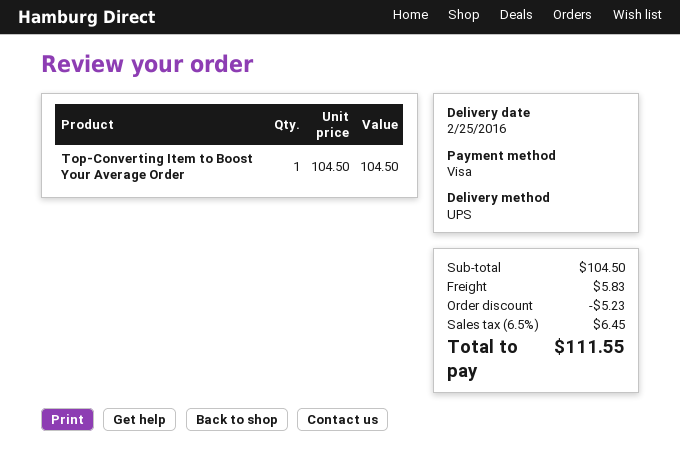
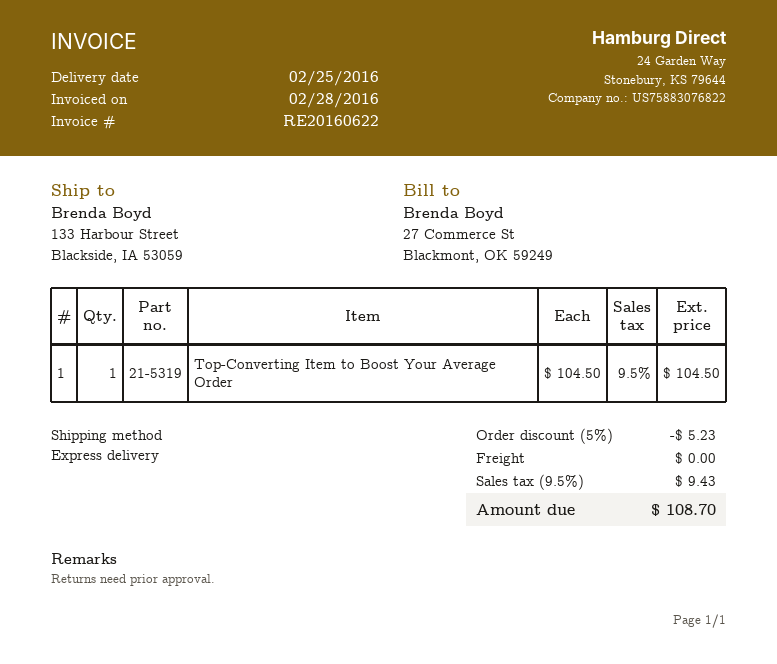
shipping method: UPS -> express
shipping: 5.83 -> 0.00
tax: 6.5% = 6.45 -> 9.5% = 9.43
total: 111.55 -> 108.70

